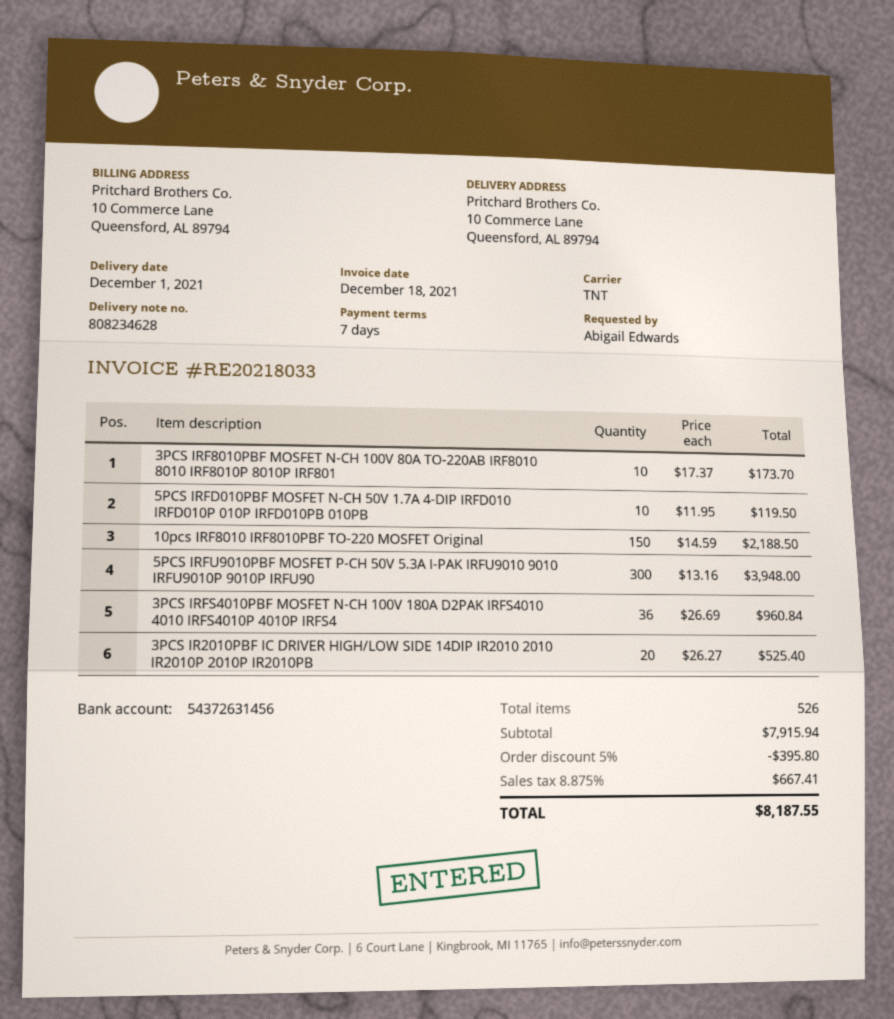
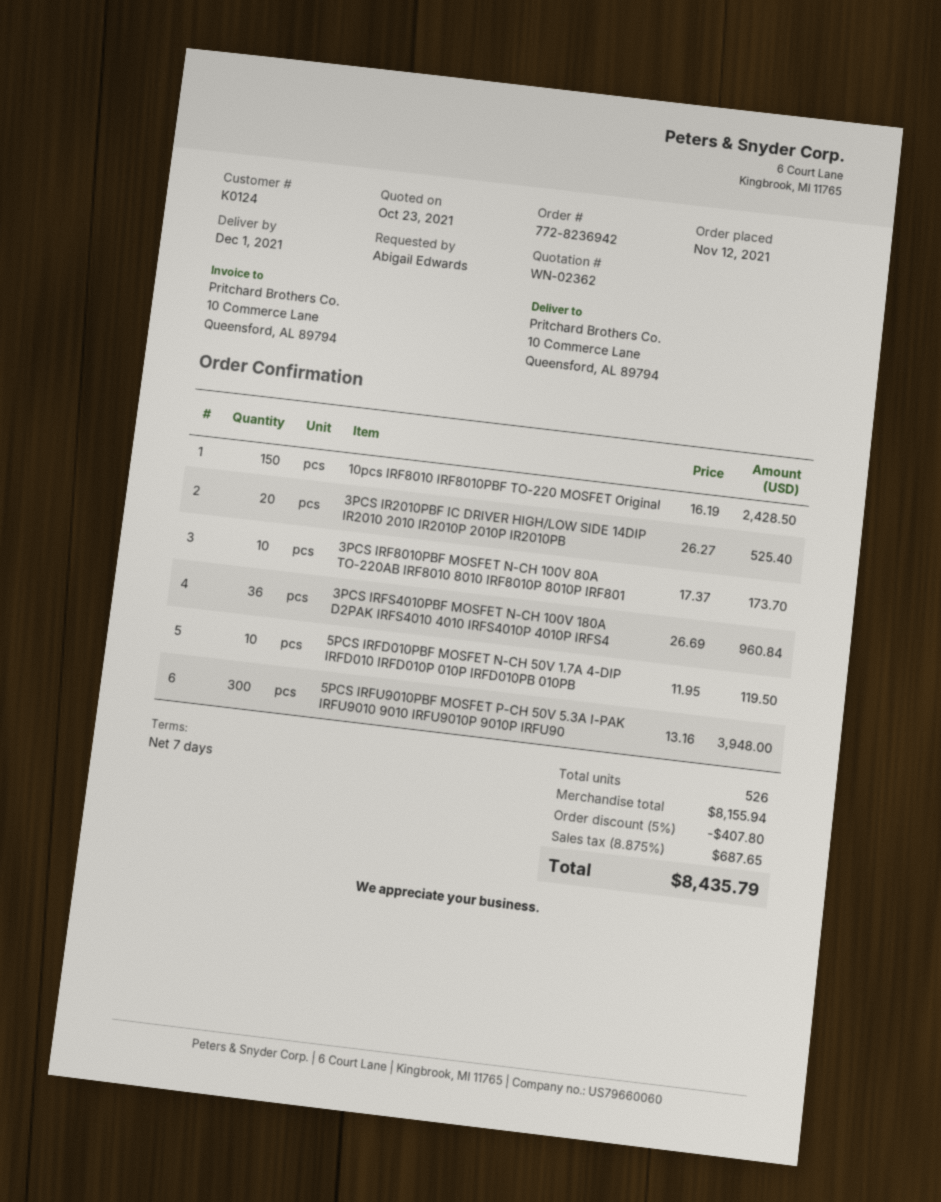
10pcs IRF8010 IRF8010PBF TO-220 MOSFET Original: 150 x 14.59 = 2188.50 -> 150 x 16.19 = 2428.50
subtotal: 7915.94 -> 8155.94
discount: 5% = 395.80 -> 5% = 407.80
tax: 8.875% = 667.41 -> 8.875% = 687.65
total: 8187.55 -> 8435.79

